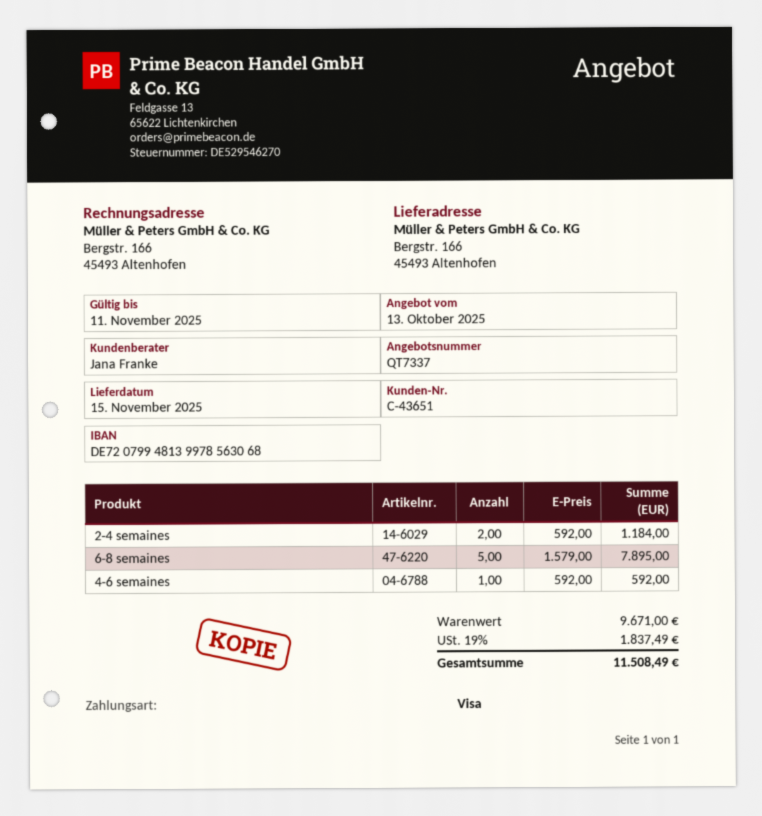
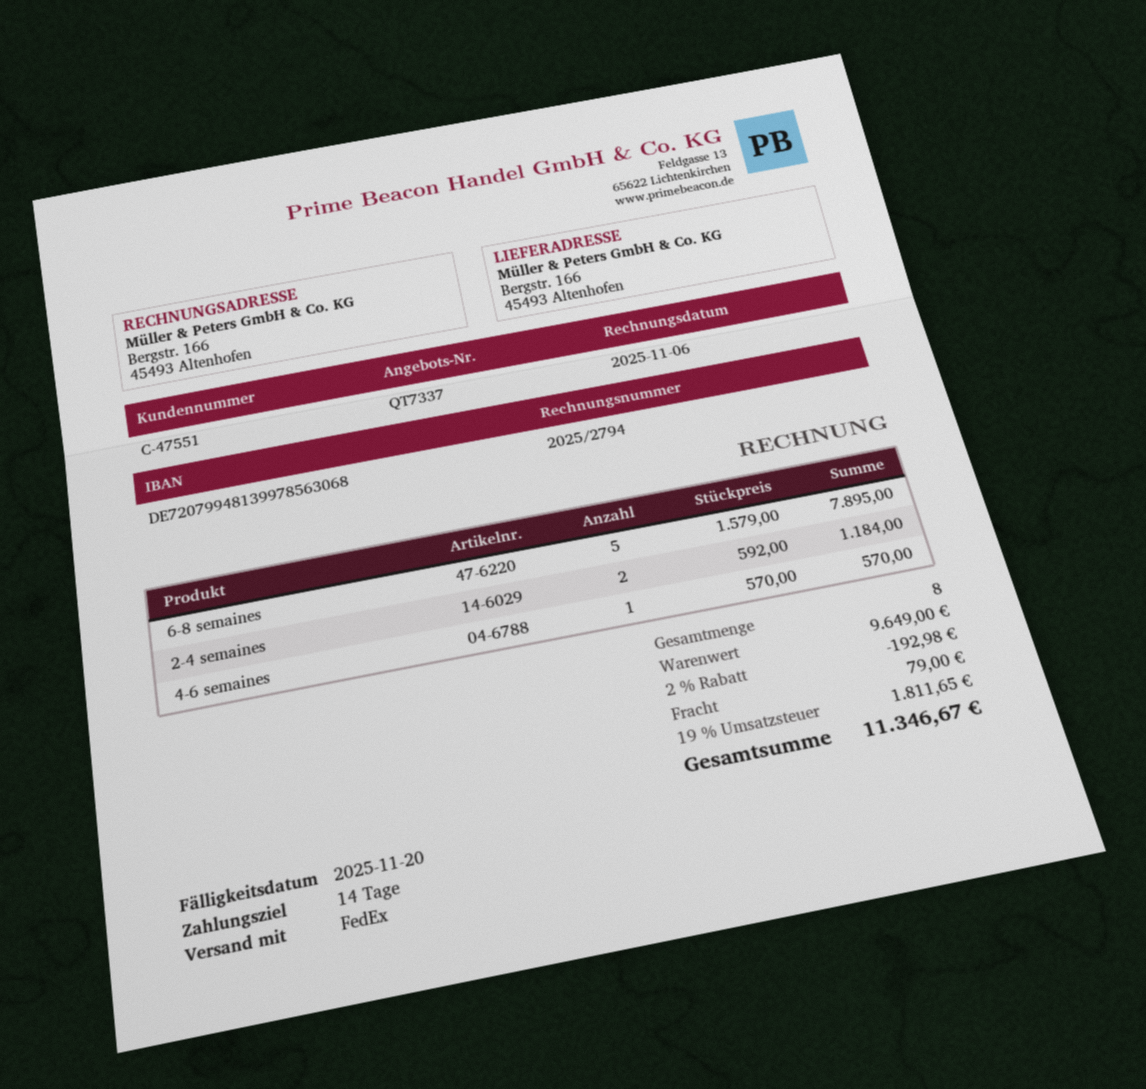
customer number: C-43651 -> C-47551
4-6 semaines: 1 x 592.00 = 592.00 -> 1 x 570.00 = 570.00
subtotal: 9671.00 -> 9649.00
discount: none -> 2% = 192.98
shipping: none -> 79.00
tax: 19% = 1837.49 -> 19% = 1811.65
total: 11508.49 -> 11346.67

